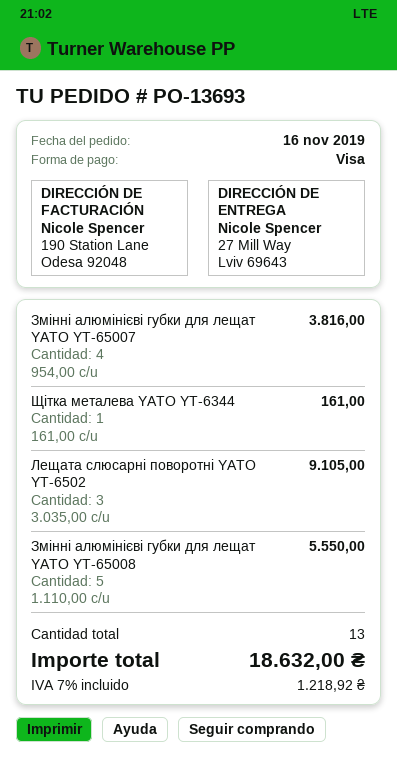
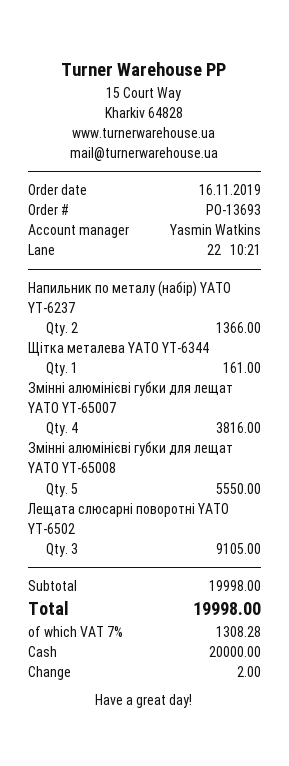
payment method: Visa -> cash
Напильник по металу (набір) YATO YT-6237: none -> 2 for 1366.00
tax: 7% = 1218.92 -> 7% = 1308.28
total: 18632.00 -> 19998.00

